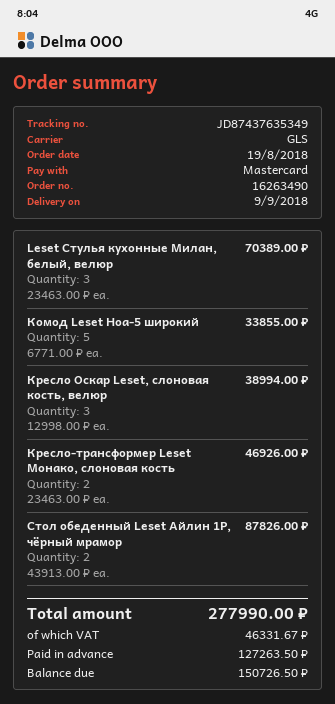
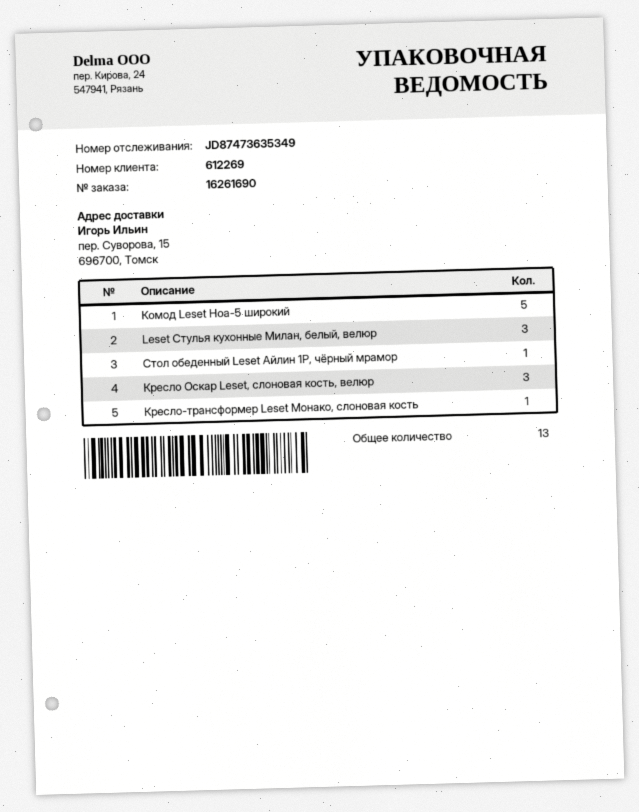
order number: 16263490 -> 16261690
tracking number: JD87437635349 -> JD87473635349
Кресло-трансформер Leset Монако, слоновая кость: 2 -> 1
Стол обеденный Leset Айлин 1Р, чёрный мрамор: 2 -> 1

